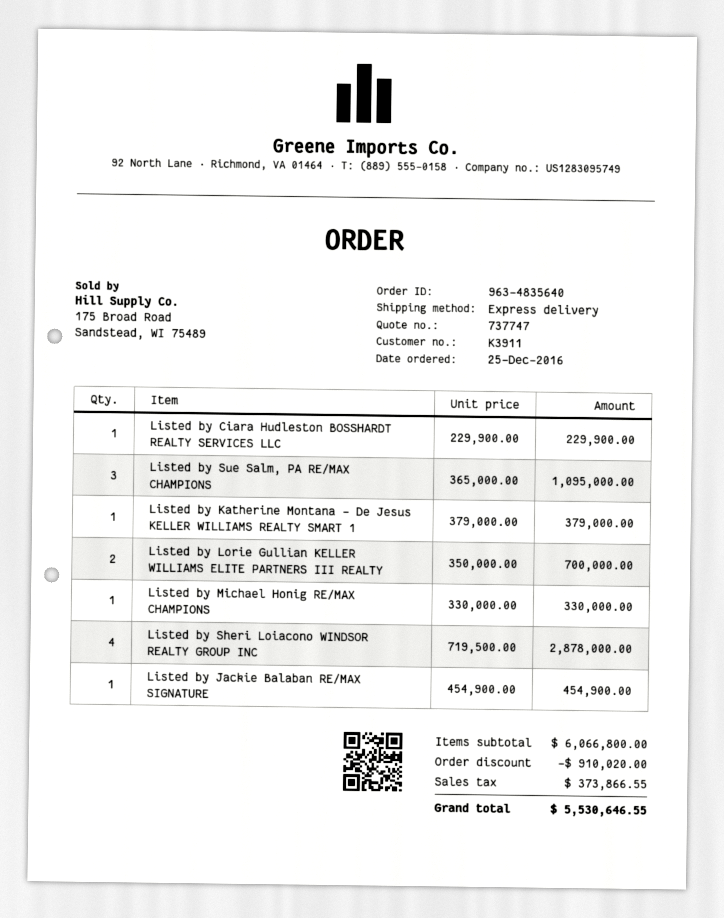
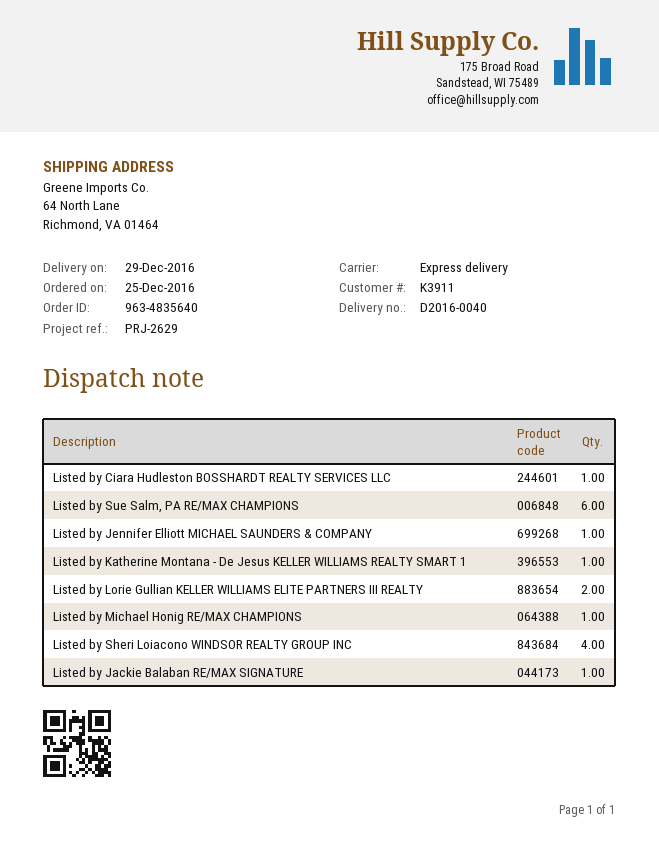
Listed by Sue Salm, PA RE/MAX CHAMPIONS: 3 -> 6
Listed by Jennifer Elliott MICHAEL SAUNDERS & COMPANY: none -> 1

